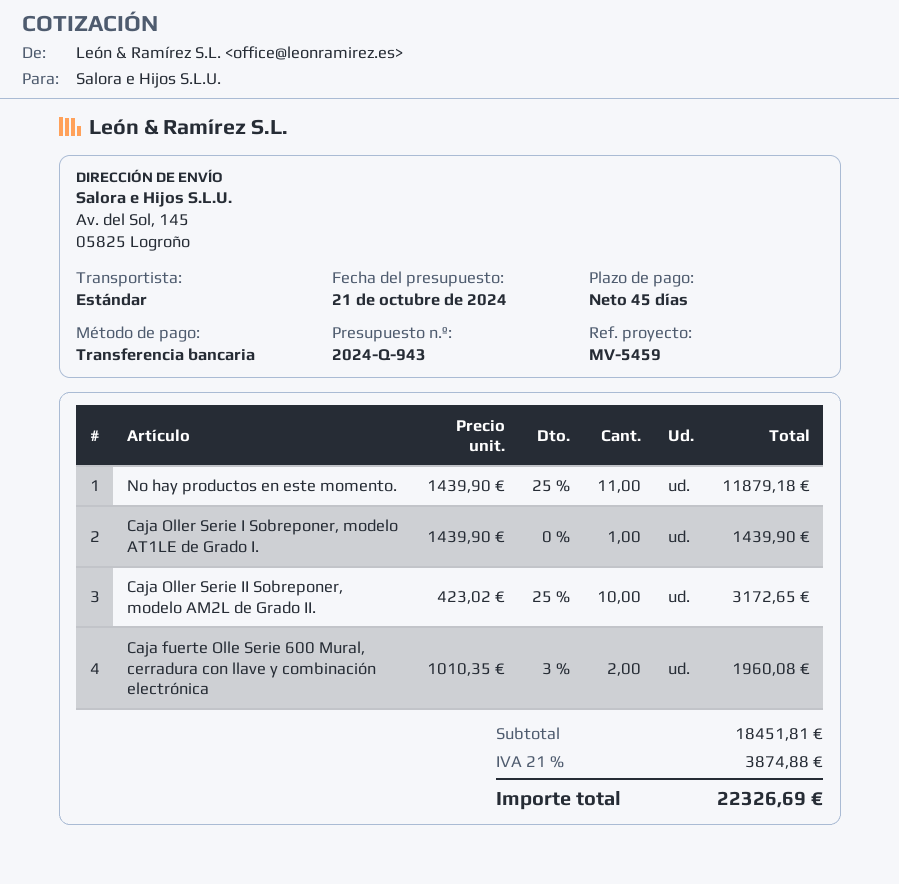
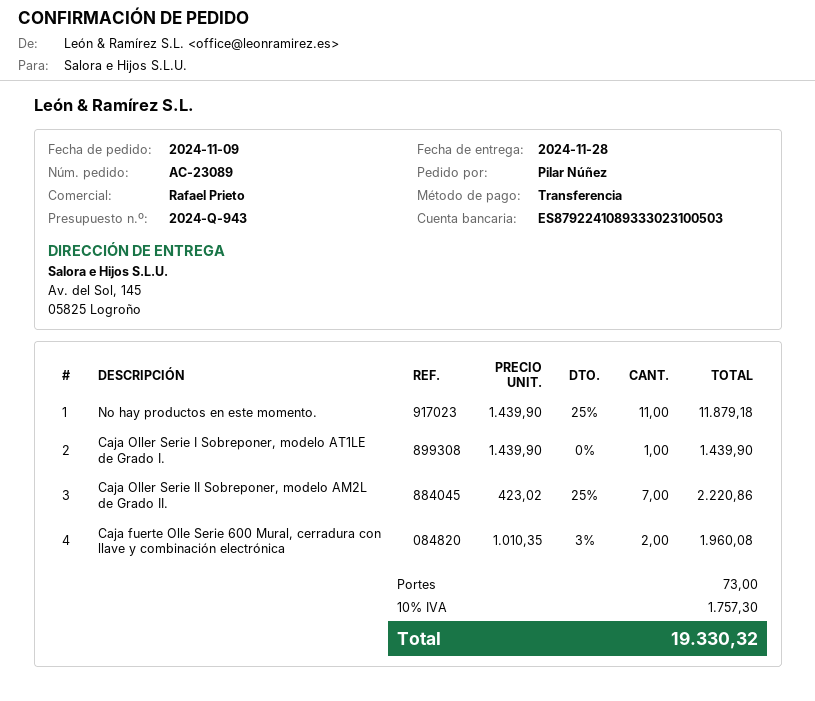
Caja Oller Serie II Sobreponer, modelo AM2L de Grado II.: 10 x 423.02 - 25% = 3172.65 -> 7 x 423.02 - 25% = 2220.86
shipping: none -> 73.00
tax: 21% = 3874.88 -> 10% = 1757.30
total: 22326.69 -> 19330.32

